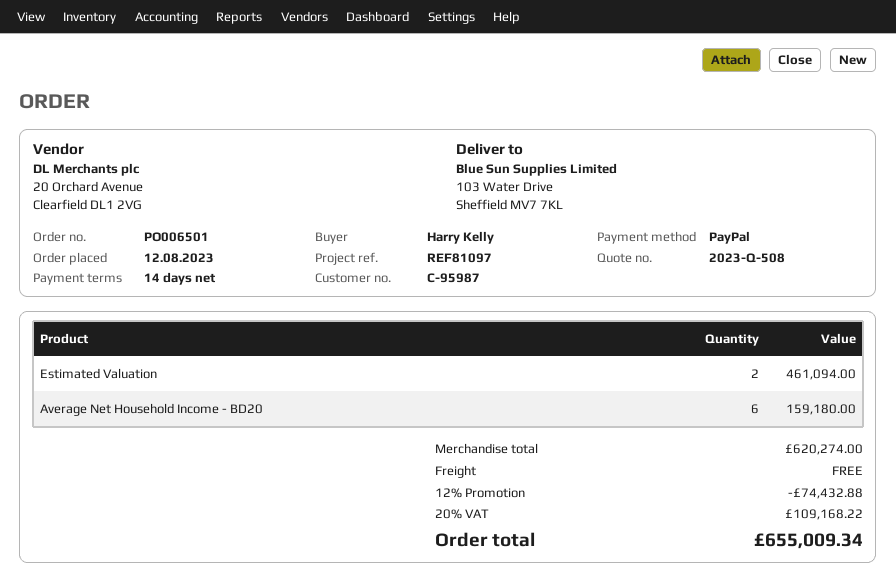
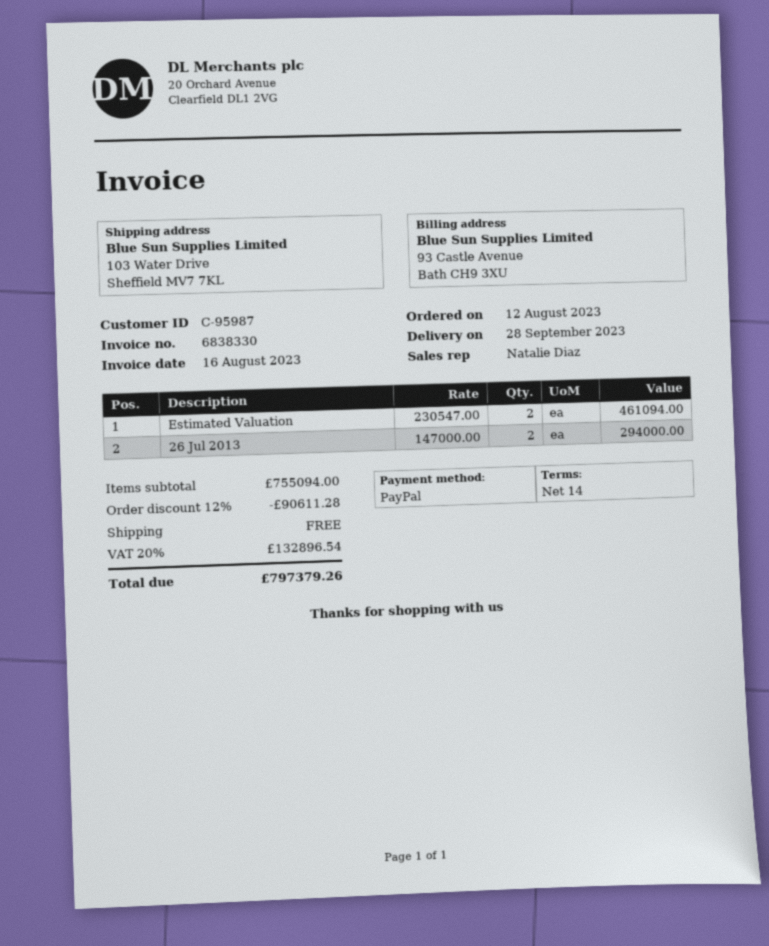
Average Net Household Income - BD20: 6 for 159180.00 -> none
26 Jul 2013: none -> 2 for 294000.00
subtotal: 620274.00 -> 755094.00
discount: 12% = 74432.88 -> 12% = 90611.28
tax: 20% = 109168.22 -> 20% = 132896.54
total: 655009.34 -> 797379.26

